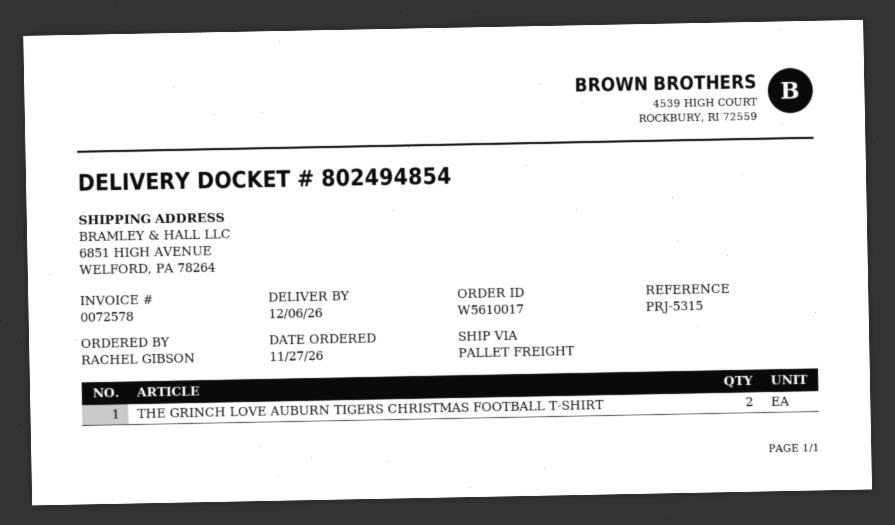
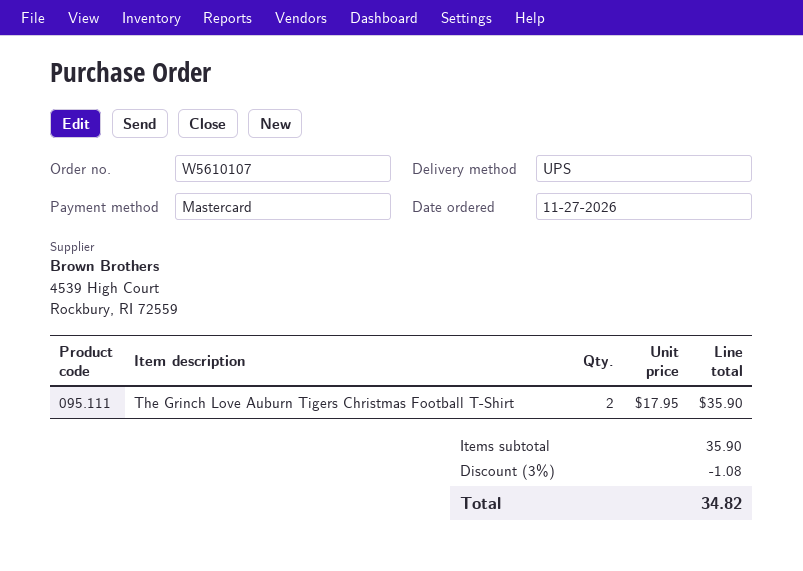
order number: W5610017 -> W5610107
shipping method: pallet freight -> UPS

